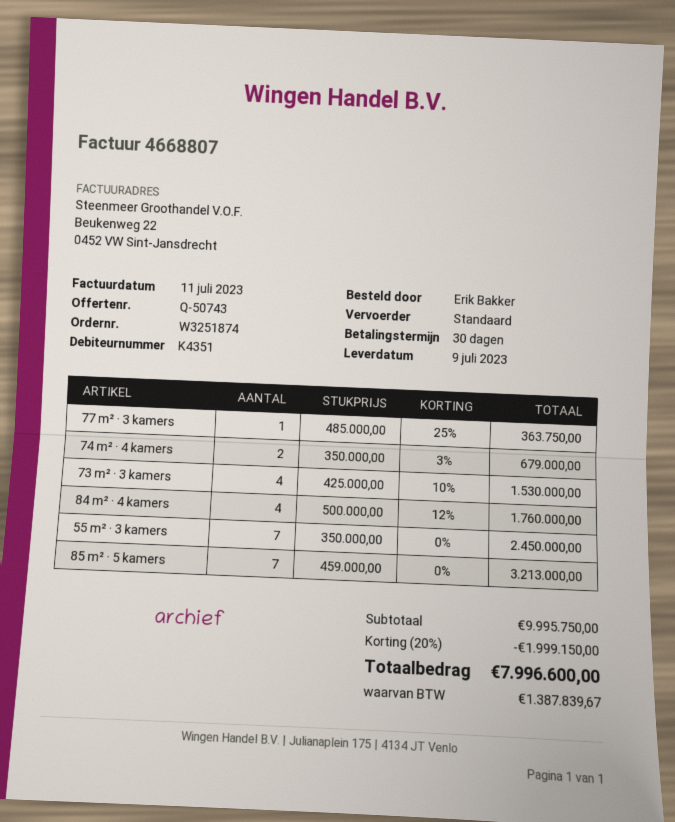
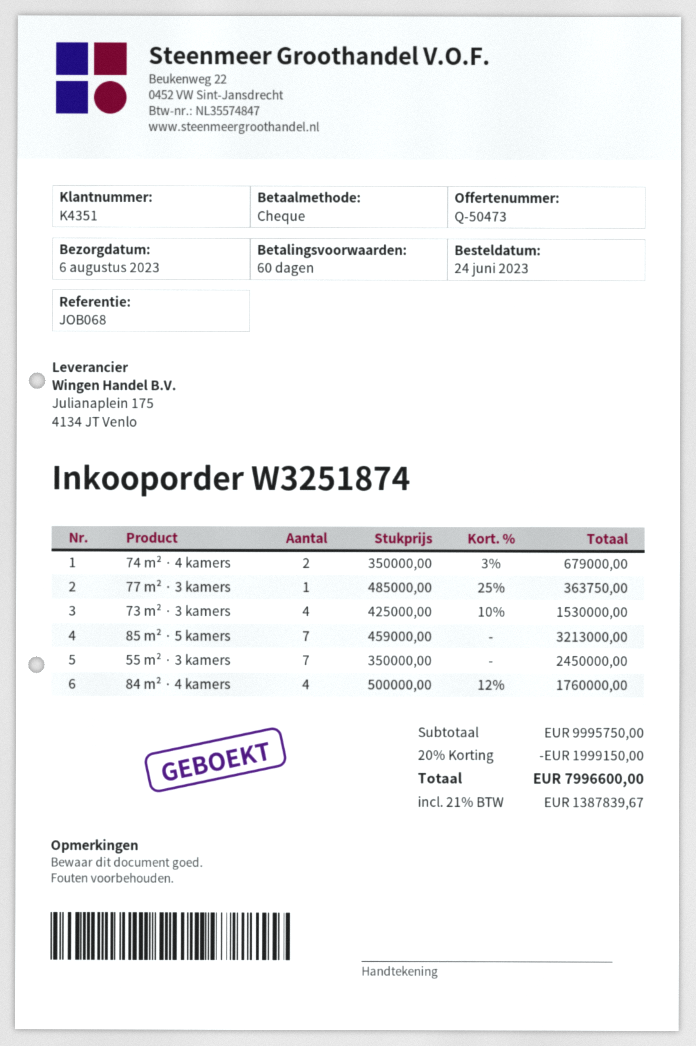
quote number: Q-50743 -> Q-50473
delivery date: 2023-07-09 -> 2023-08-06
payment terms: 30 days -> 60 days

